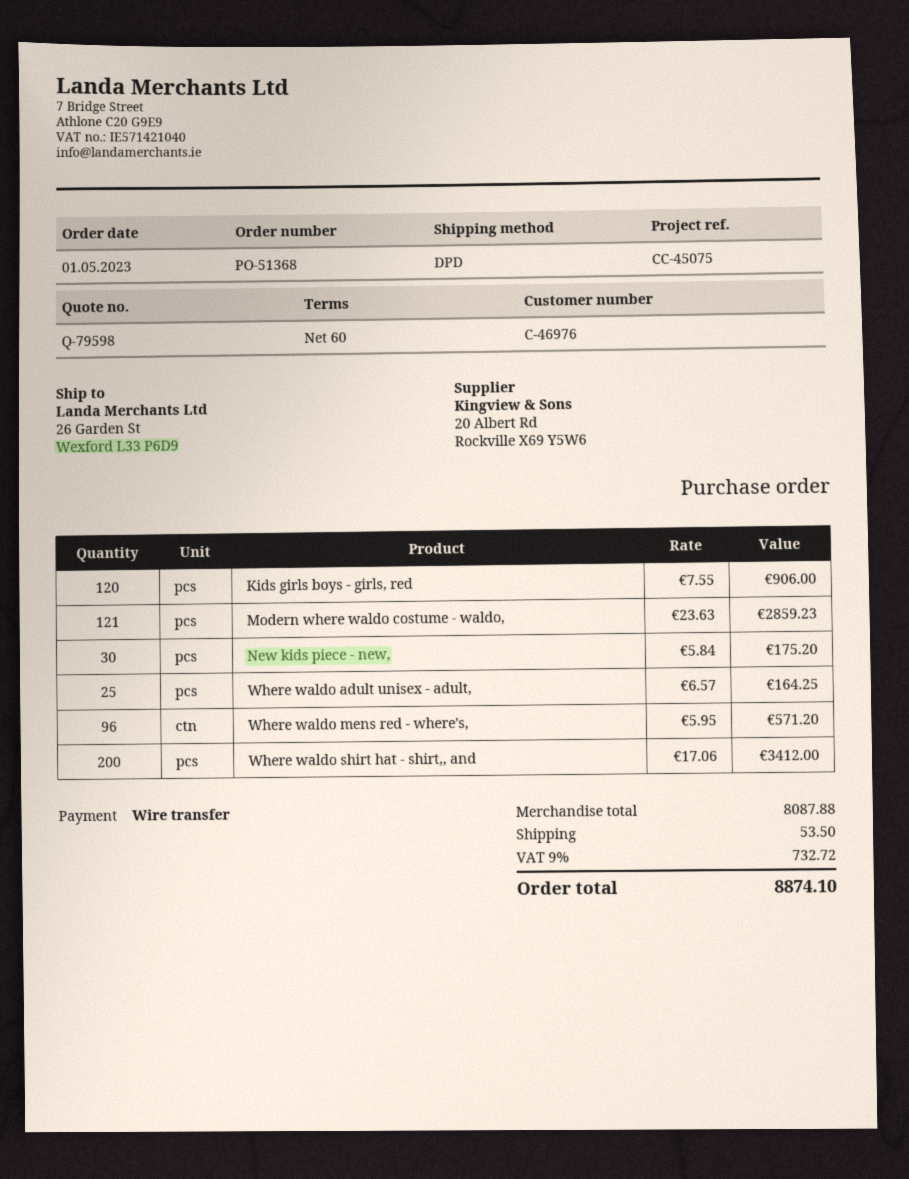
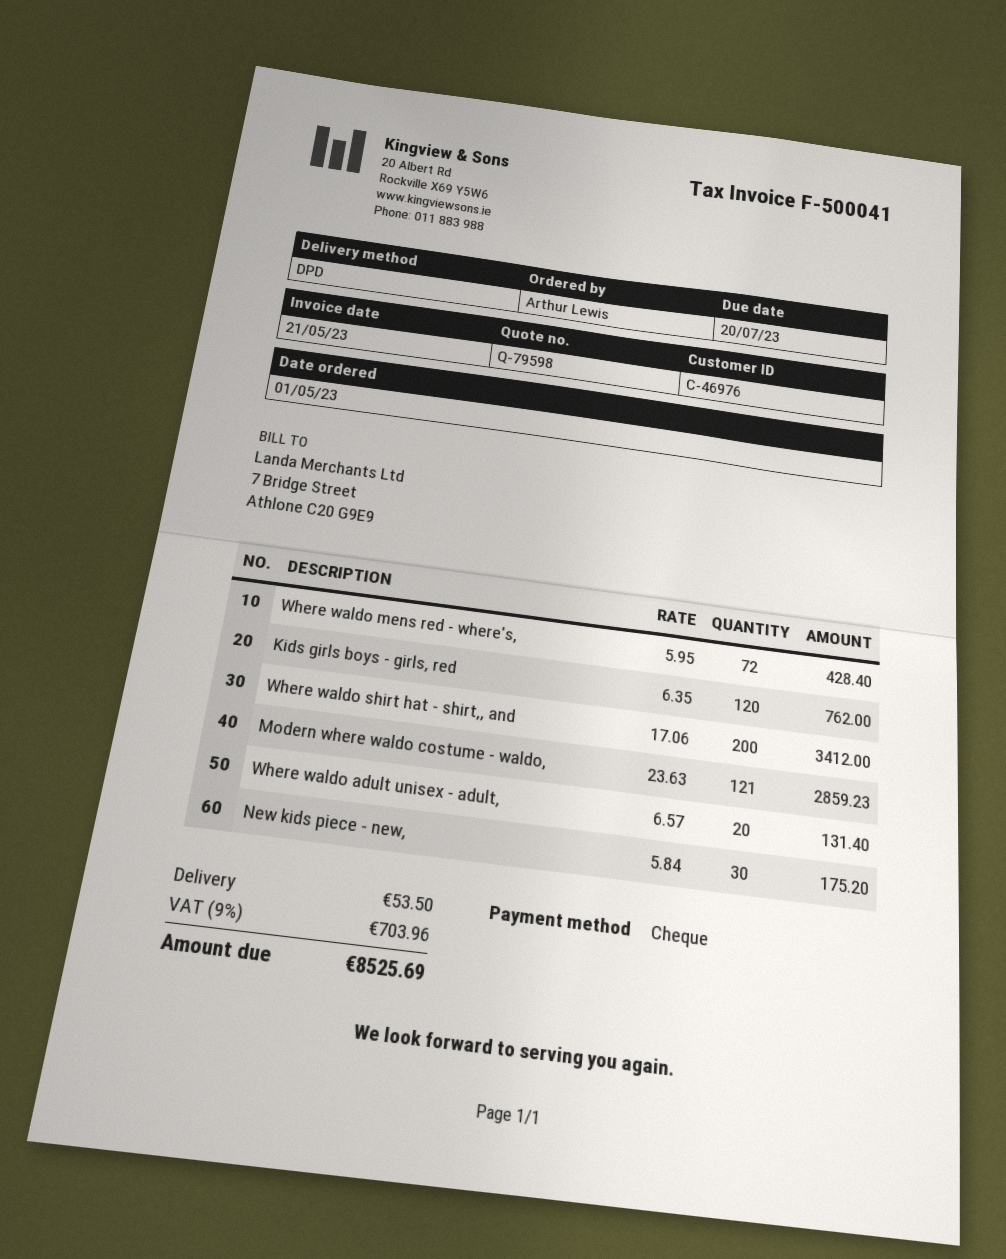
payment method: bank transfer -> cheque
Kids girls boys - girls, red: 120 x 7.55 = 906.00 -> 120 x 6.35 = 762.00
Where waldo adult unisex - adult,: 25 x 6.57 = 164.25 -> 20 x 6.57 = 131.40
Where waldo mens red - where's,: 96 x 5.95 = 571.20 -> 72 x 5.95 = 428.40
tax: 9% = 732.72 -> 9% = 703.96
total: 8874.10 -> 8525.69

